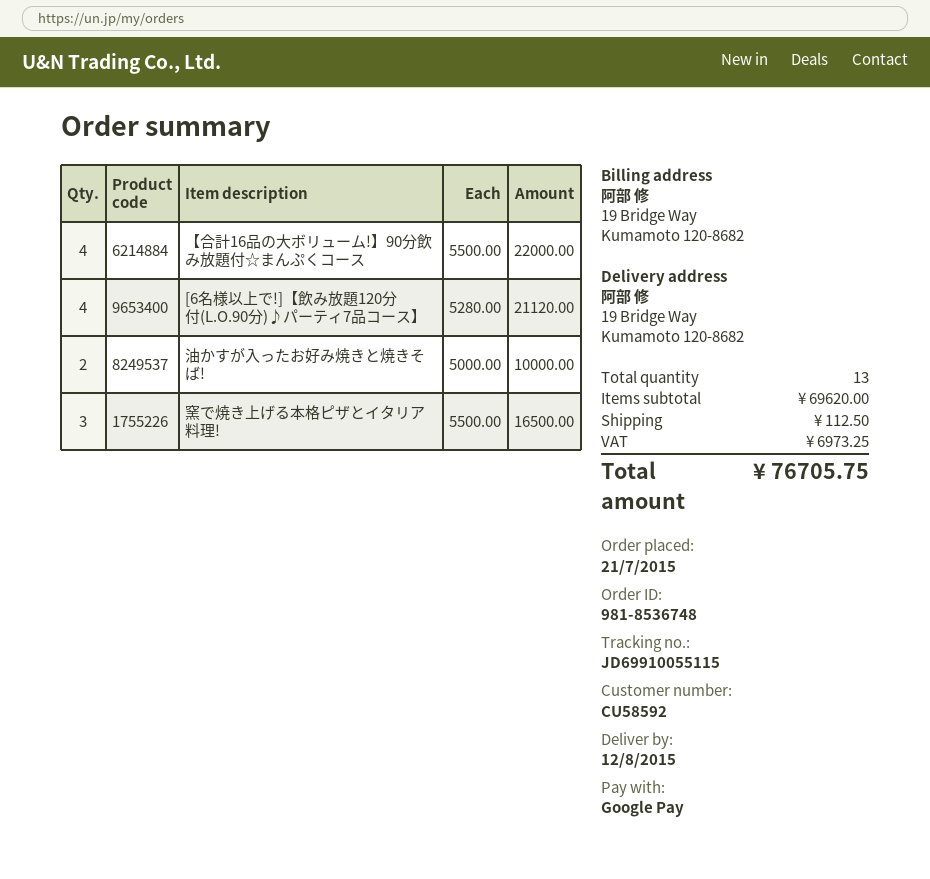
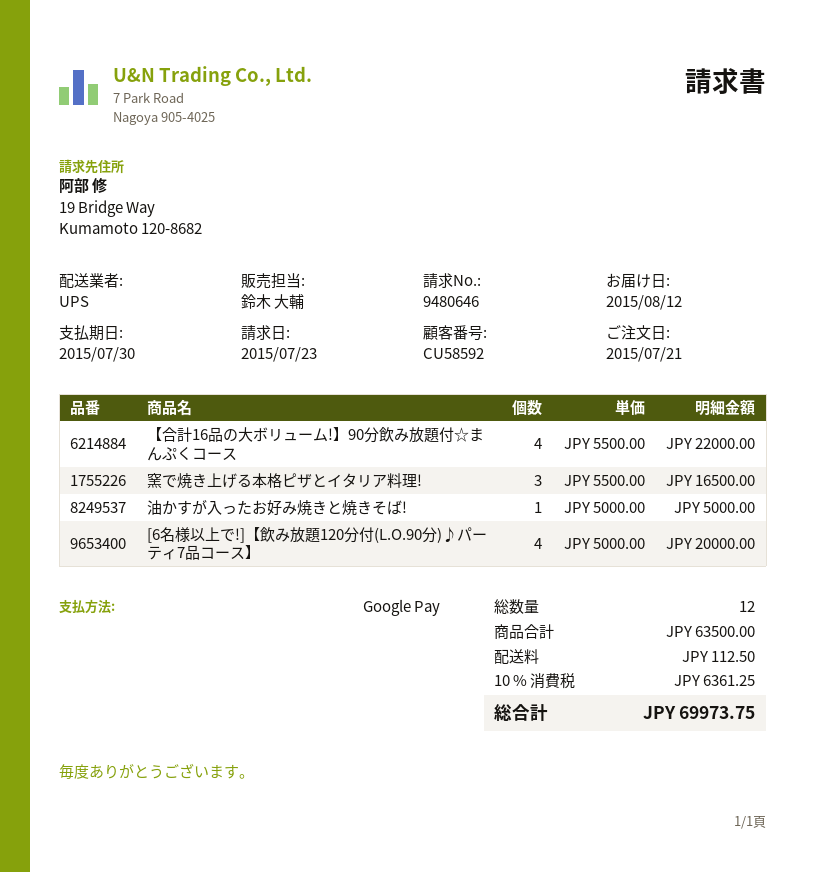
[6名様以上で!]【飲み放題120分付(L.O.90分)♪パーティ7品コース】: 4 x 5280.00 = 21120.00 -> 4 x 5000.00 = 20000.00
油かすが入ったお好み焼きと焼きそば!: 2 x 5000.00 = 10000.00 -> 1 x 5000.00 = 5000.00
total quantity: 13 -> 12
subtotal: 69620.00 -> 63500.00
tax: 6973.25 -> 6361.25
total: 76705.75 -> 69973.75

